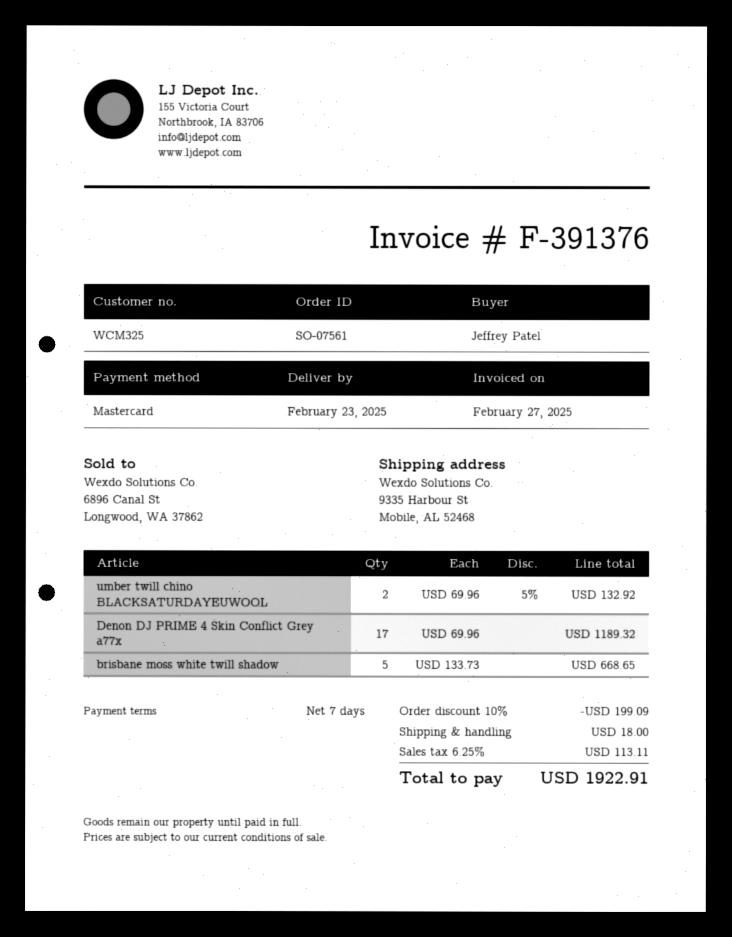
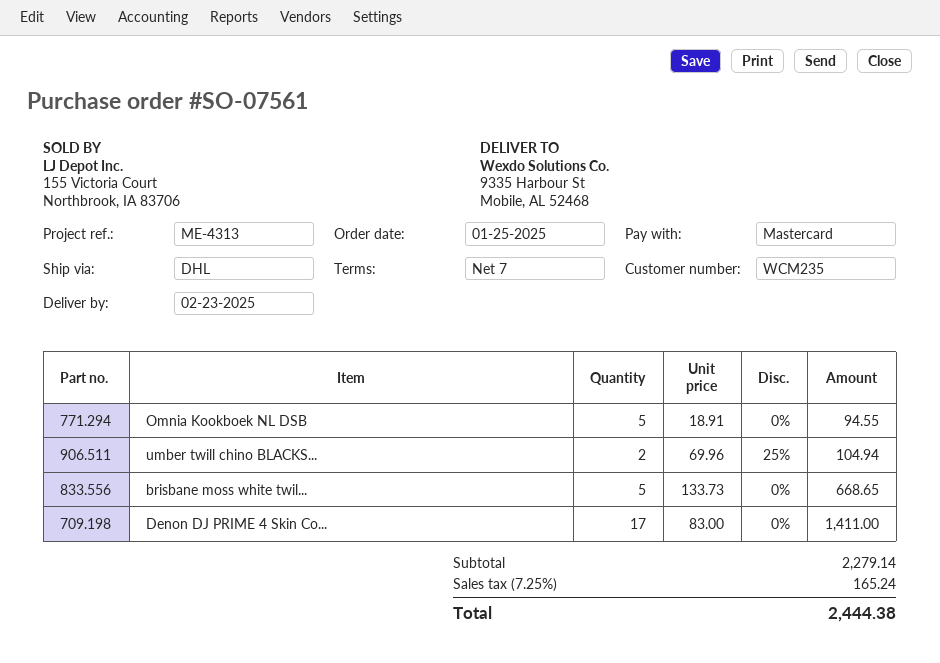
customer number: WCM325 -> WCM235
umber twill chino BLACKSATURDAYEUWOOL: 2 x 69.96 - 5% = 132.92 -> 2 x 69.96 - 25% = 104.94
Denon DJ PRIME 4 Skin Conflict Grey a77x: 17 x 69.96 = 1189.32 -> 17 x 83.00 = 1411.00
Omnia Kookboek NL DSB: none -> 5 x 18.91 = 94.55
discount: 10% = 199.09 -> none
shipping: 18.00 -> none
tax: 6.25% = 113.11 -> 7.25% = 165.24
total: 1922.91 -> 2444.38

